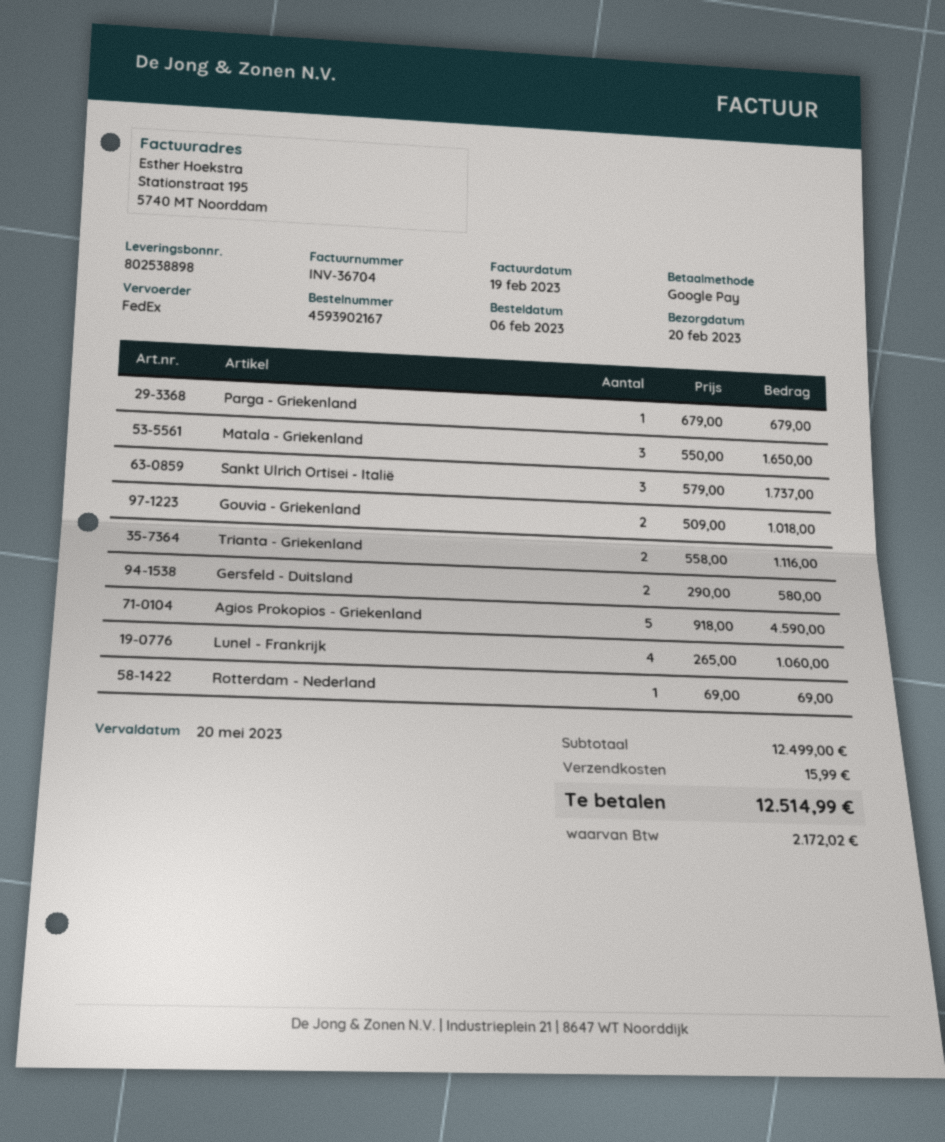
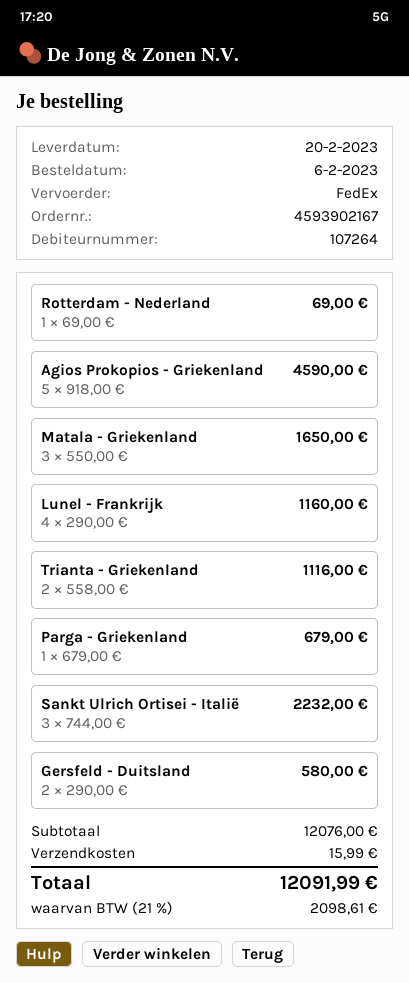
Sankt Ulrich Ortisei - Italië: 3 x 579.00 = 1737.00 -> 3 x 744.00 = 2232.00
Gouvia - Griekenland: 2 x 509.00 = 1018.00 -> none
Lunel - Frankrijk: 4 x 265.00 = 1060.00 -> 4 x 290.00 = 1160.00
subtotal: 12499.00 -> 12076.00
tax: 2172.02 -> 2098.61
total: 12514.99 -> 12091.99

